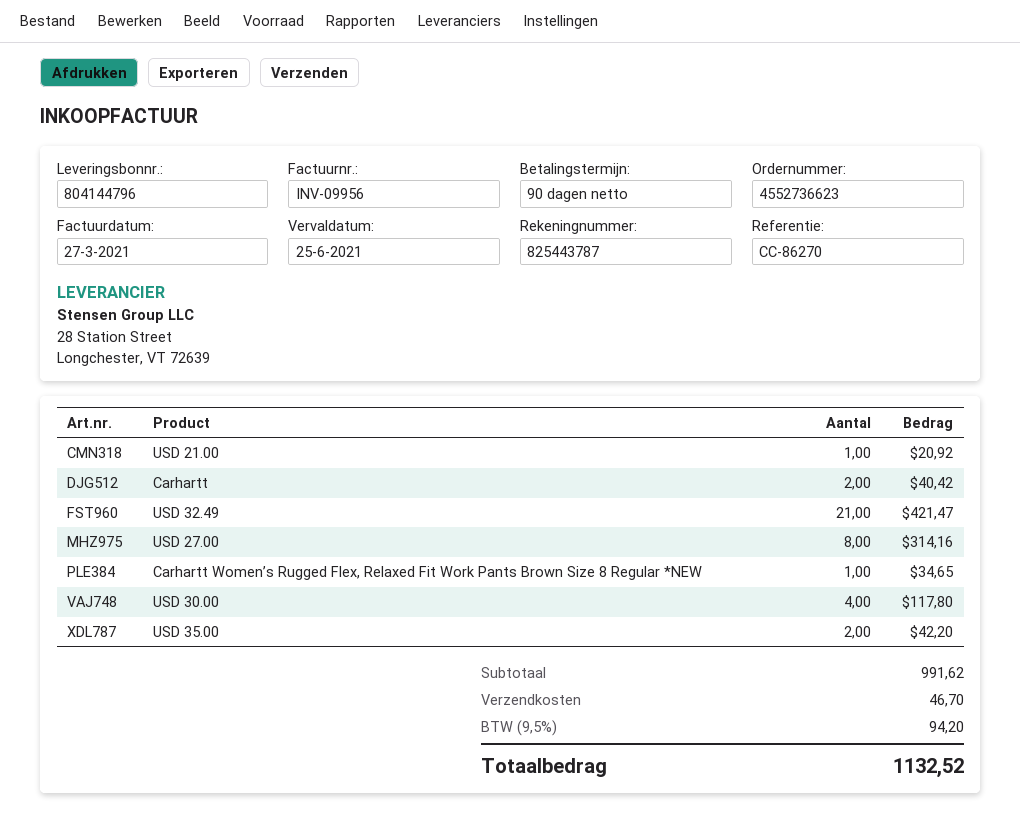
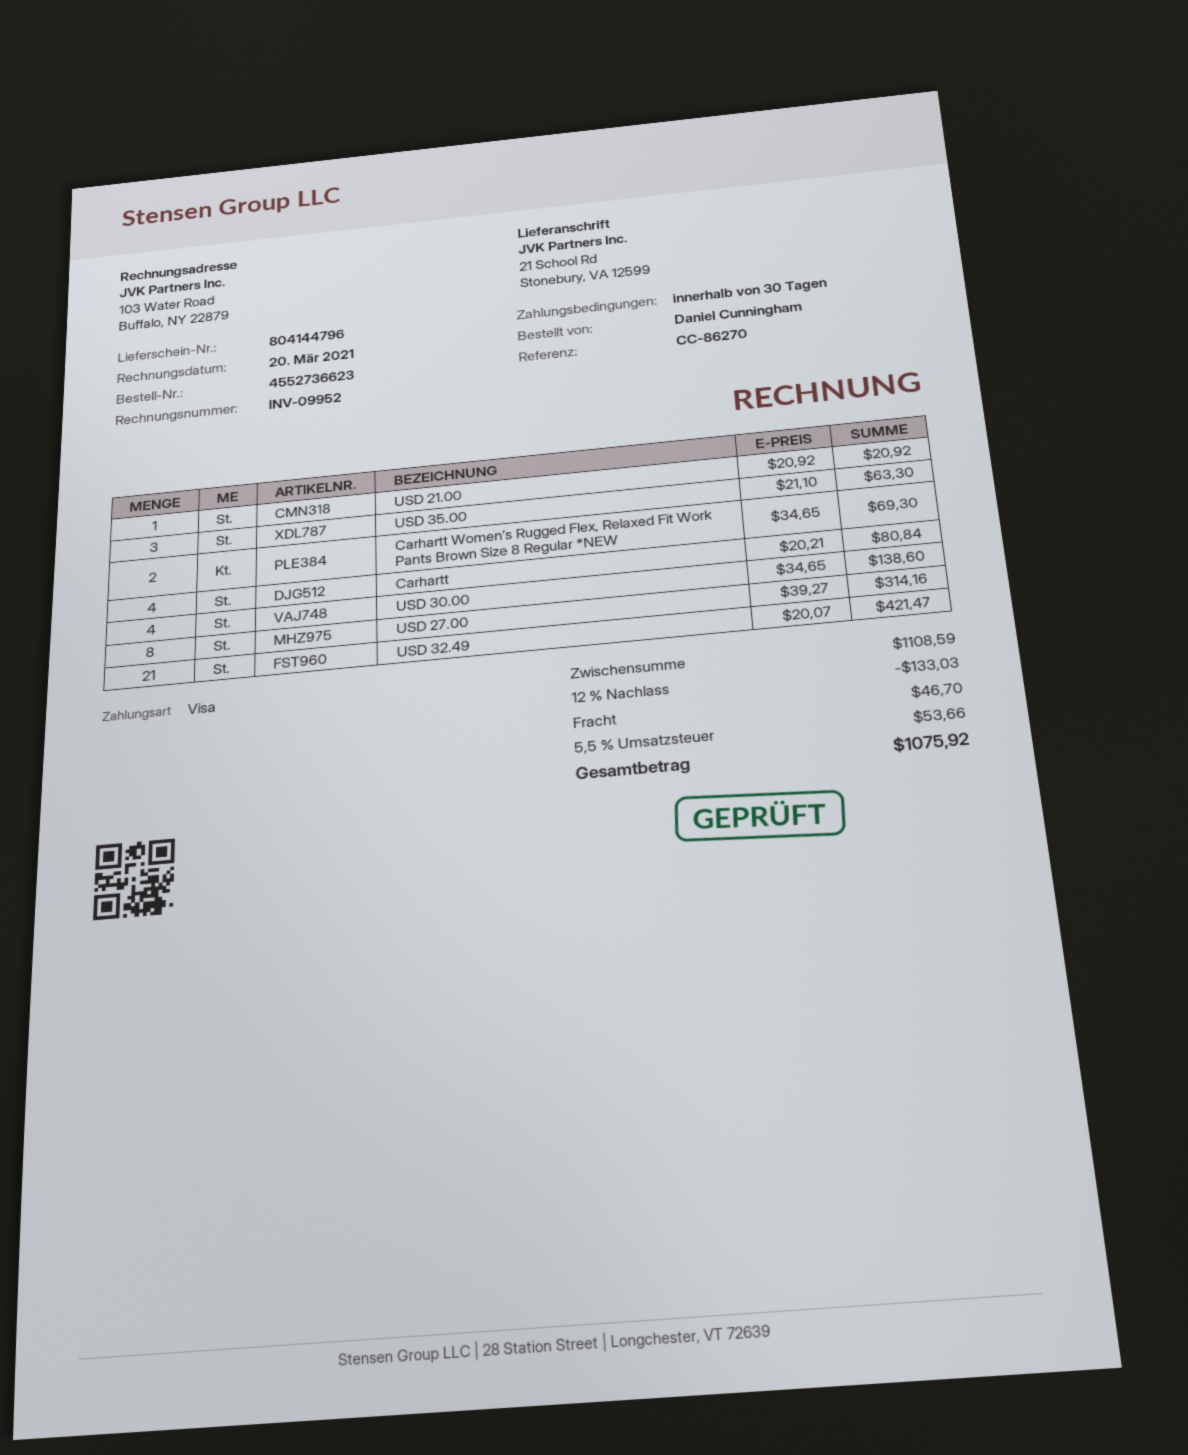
invoice number: INV-09956 -> INV-09952
invoice date: 2021-03-27 -> 2021-03-20
payment terms: 90 days -> 30 days
Carhartt: 2 for 40.42 -> 4 for 80.84
Carhartt Women’s Rugged Flex, Relaxed Fit Work Pants Brown Size 8 Regular *NEW: 1 for 34.65 -> 2 for 69.30
USD 30.00: 4 for 117.80 -> 4 for 138.60
USD 35.00: 2 for 42.20 -> 3 for 63.30
subtotal: 991.62 -> 1108.59
discount: none -> 12% = 133.03
tax: 9.5% = 94.20 -> 5.5% = 53.66
total: 1132.52 -> 1075.92

